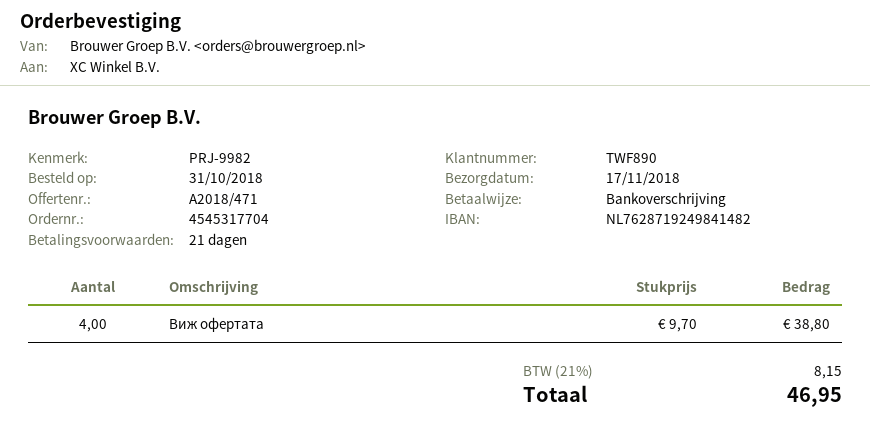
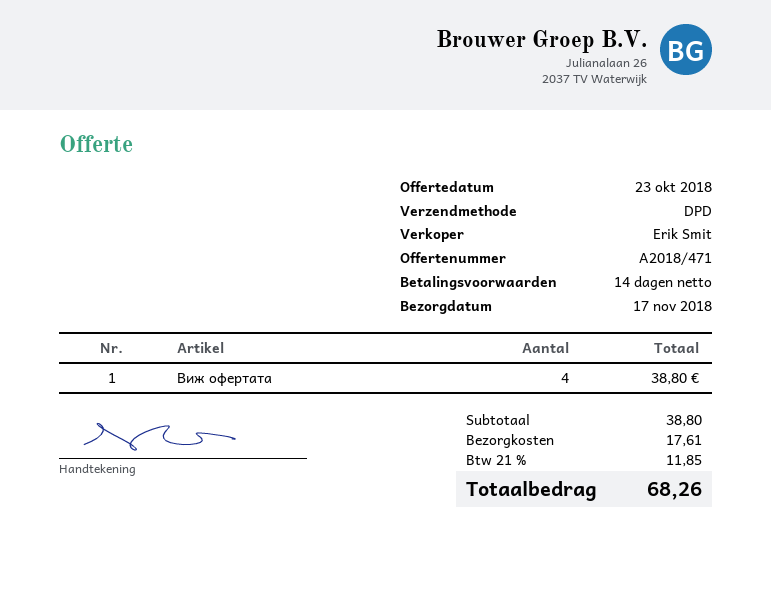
payment terms: 21 days -> 14 days
shipping: none -> 17.61
tax: 21% = 8.15 -> 21% = 11.85
total: 46.95 -> 68.26

